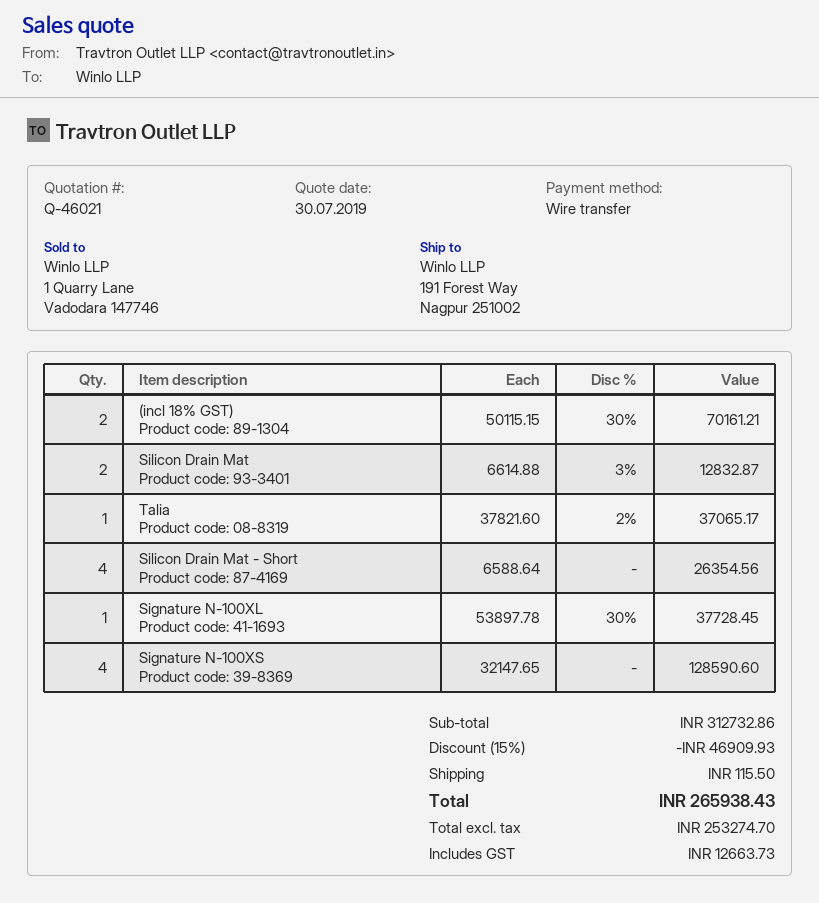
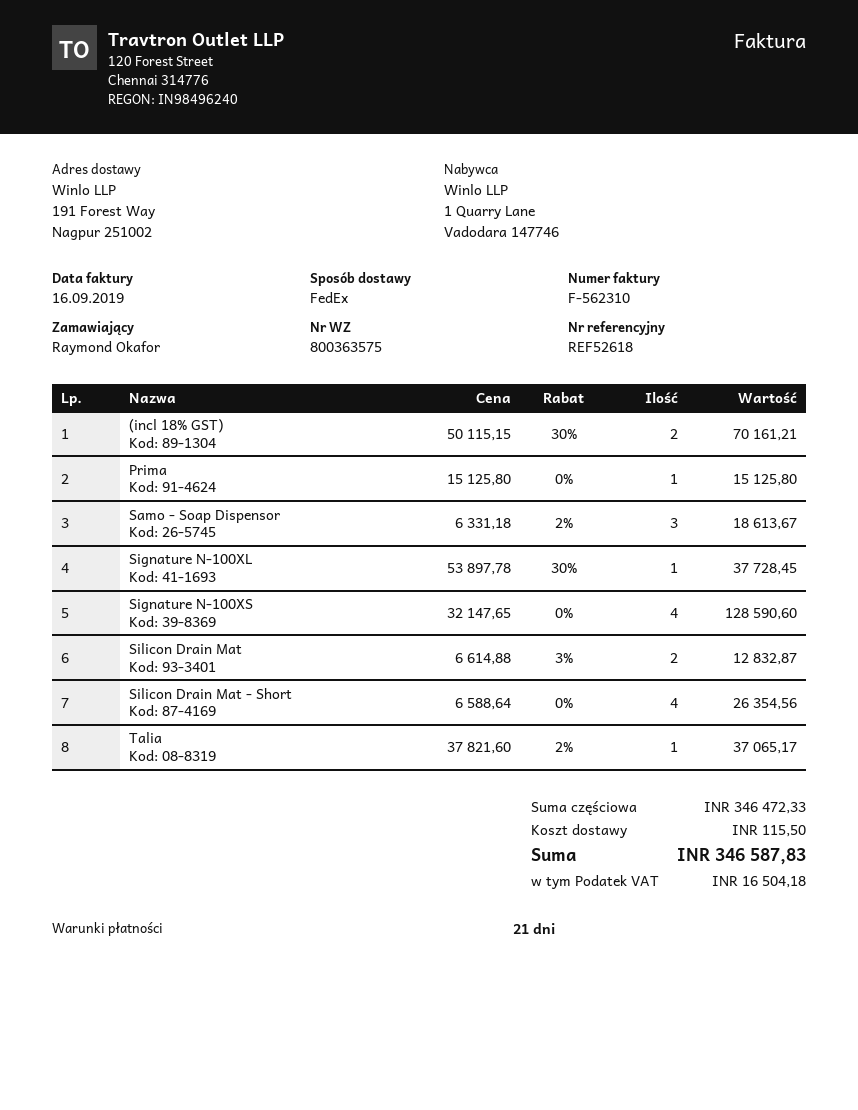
Prima: none -> 1 x 15125.80 = 15125.80
Samo - Soap Dispensor: none -> 3 x 6331.18 - 2% = 18613.67
subtotal: 312732.86 -> 346472.33
discount: 15% = 46909.93 -> none
tax: 12663.73 -> 16504.18
total: 265938.43 -> 346587.83

